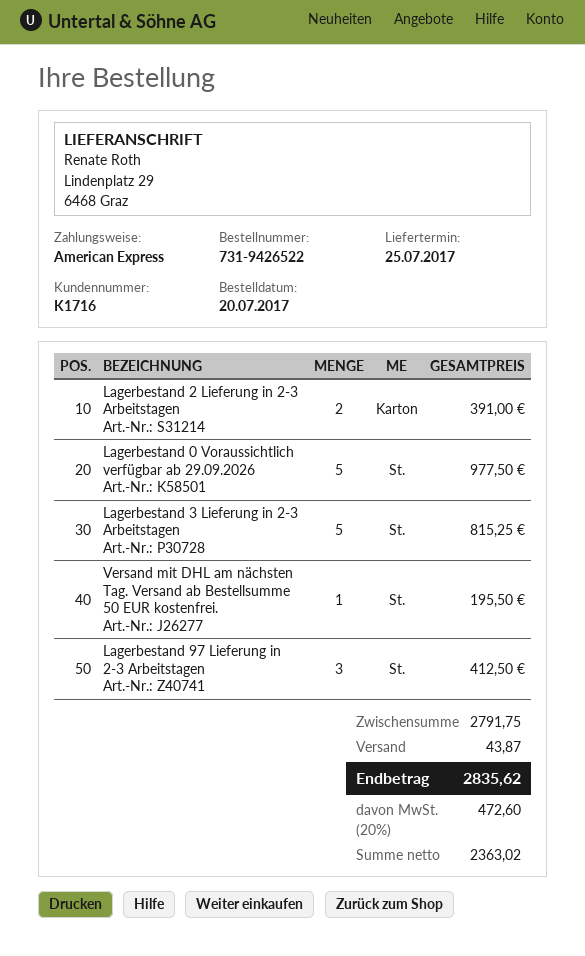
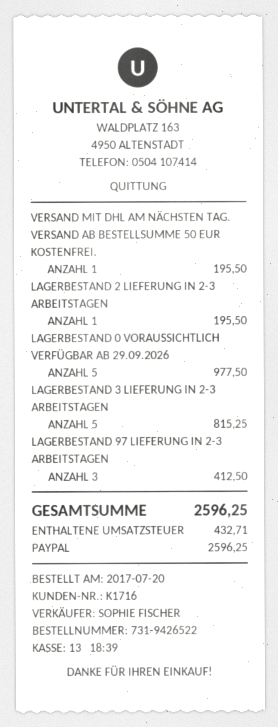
payment method: American Express -> PayPal
Lagerbestand 2 Lieferung in 2-3 Arbeitstagen: 2 for 391.00 -> 1 for 195.50
shipping: 43.87 -> none
tax: 472.60 -> 432.71
total: 2835.62 -> 2596.25

